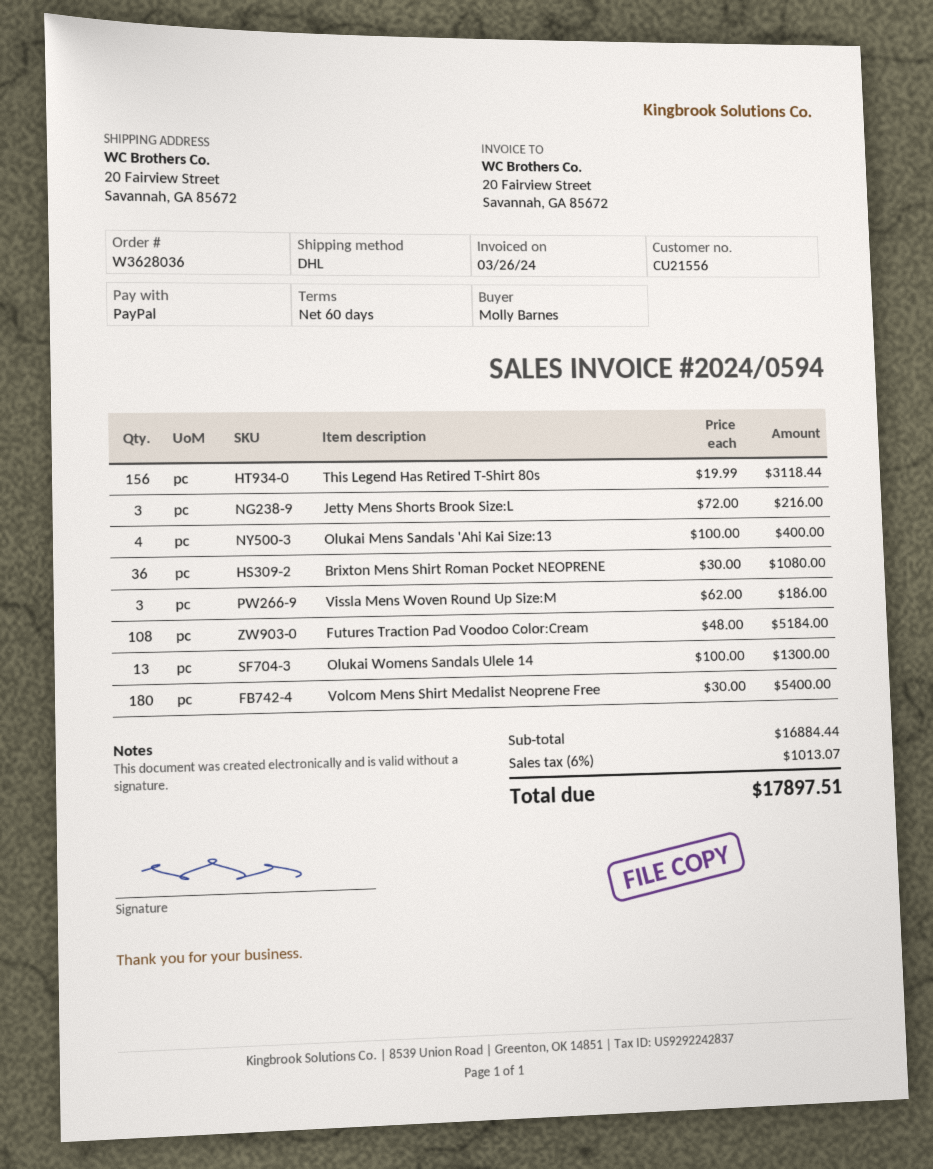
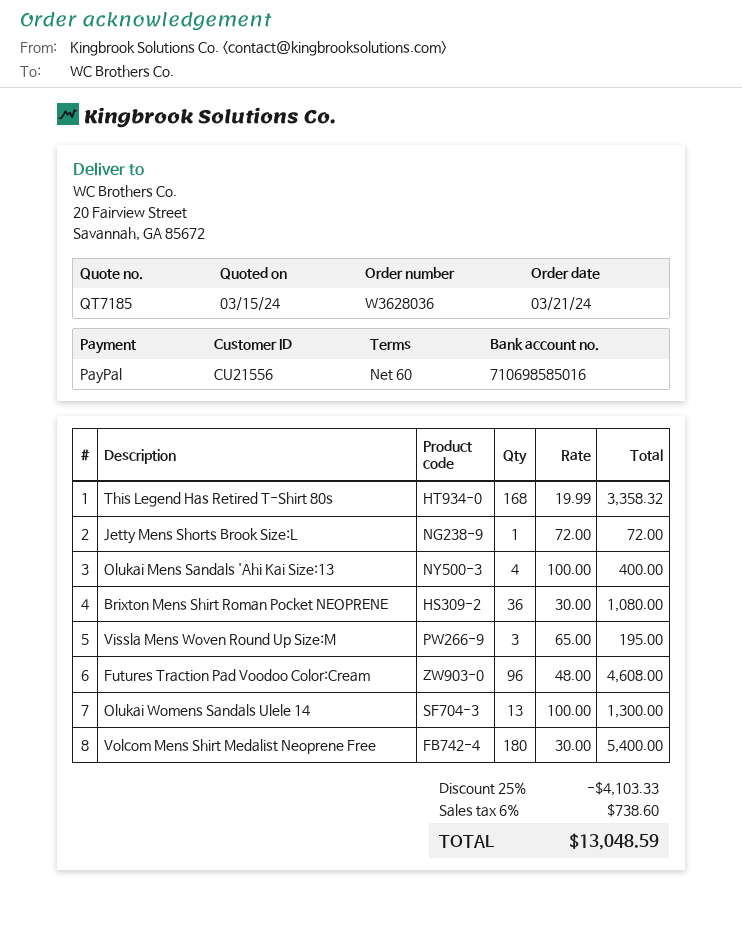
This Legend Has Retired T-Shirt 80s: 156 x 19.99 = 3118.44 -> 168 x 19.99 = 3358.32
Jetty Mens Shorts Brook Size:L: 3 x 72.00 = 216.00 -> 1 x 72.00 = 72.00
Vissla Mens Woven Round Up Size:M: 3 x 62.00 = 186.00 -> 3 x 65.00 = 195.00
Futures Traction Pad Voodoo Color:Cream: 108 x 48.00 = 5184.00 -> 96 x 48.00 = 4608.00
discount: none -> 25% = 4103.33
tax: 6% = 1013.07 -> 6% = 738.60
total: 17897.51 -> 13048.59

